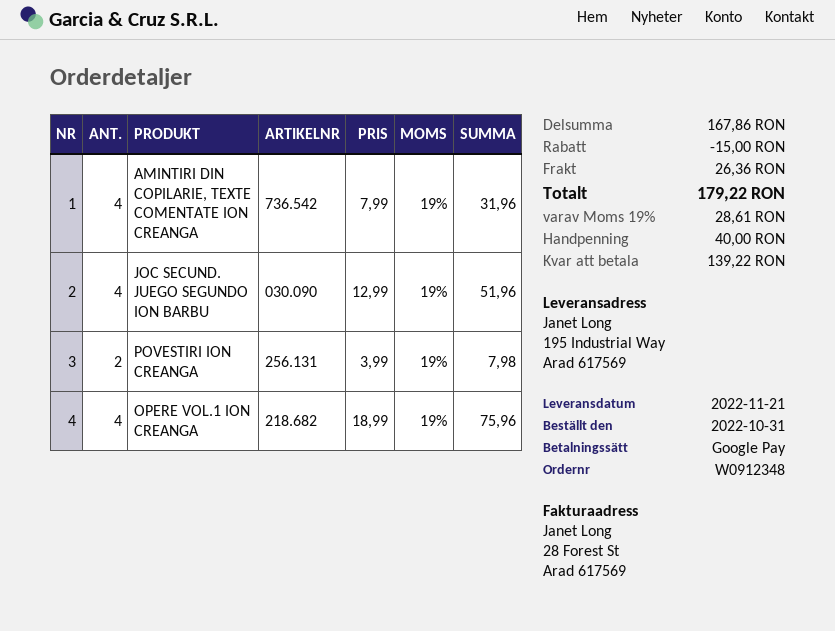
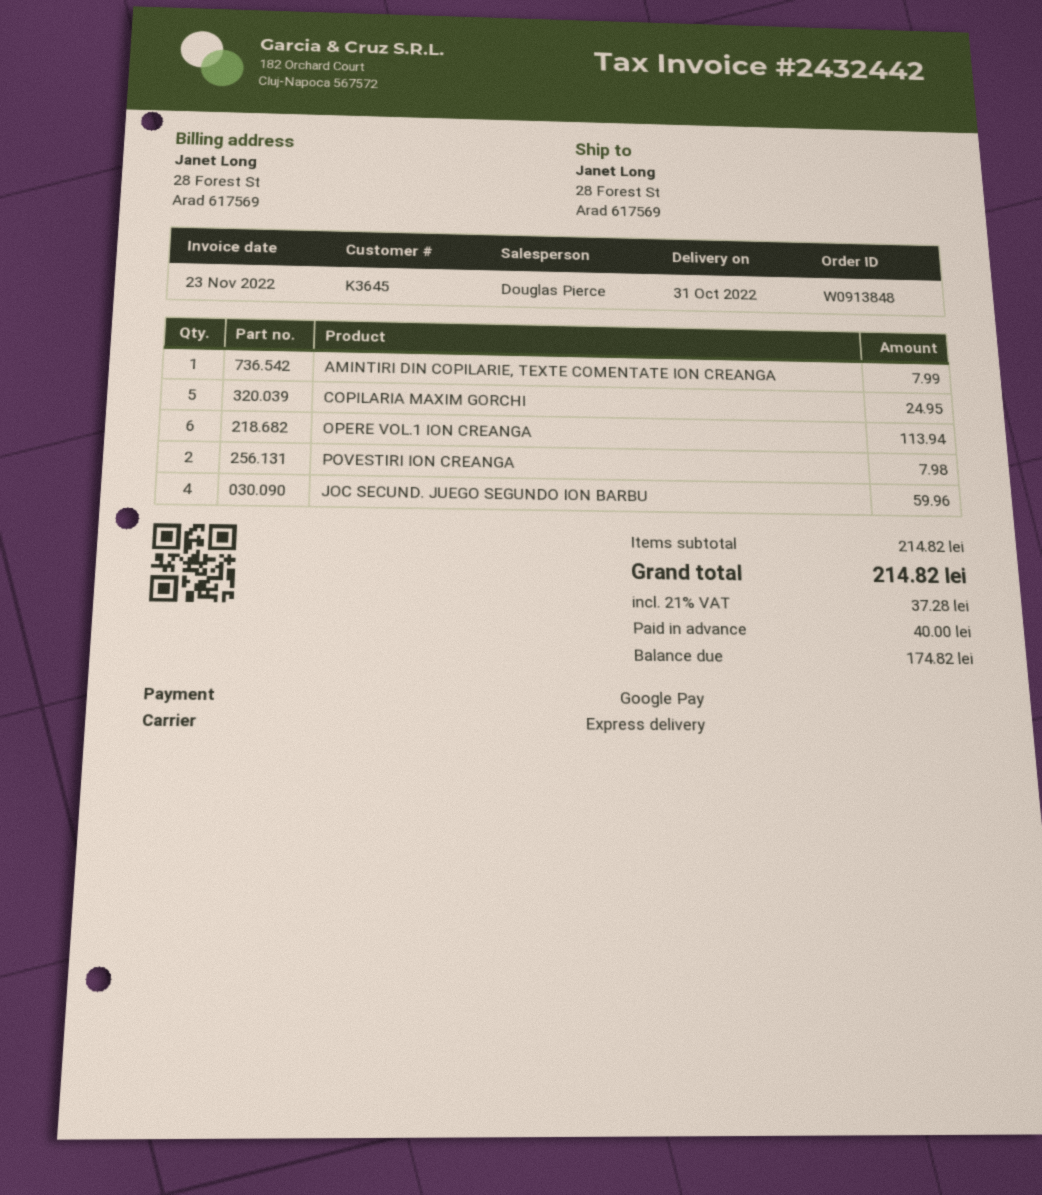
order number: W0912348 -> W0913848
delivery date: 2022-11-21 -> 2022-10-31
ship to: 195 Industrial Way, Arad 617569 -> 28 Forest St, Arad 617569
AMINTIRI DIN COPILARIE, TEXTE COMENTATE ION CREANGA: 4 for 31.96 -> 1 for 7.99
JOC SECUND. JUEGO SEGUNDO ION BARBU: 4 for 51.96 -> 4 for 59.96
OPERE VOL.1 ION CREANGA: 4 for 75.96 -> 6 for 113.94
COPILARIA MAXIM GORCHI: none -> 5 for 24.95
subtotal: 167.86 -> 214.82
discount: 15.00 -> none
shipping: 26.36 -> none
tax: 19% = 28.61 -> 21% = 37.28
total: 179.22 -> 214.82
balance: 139.22 -> 174.82

